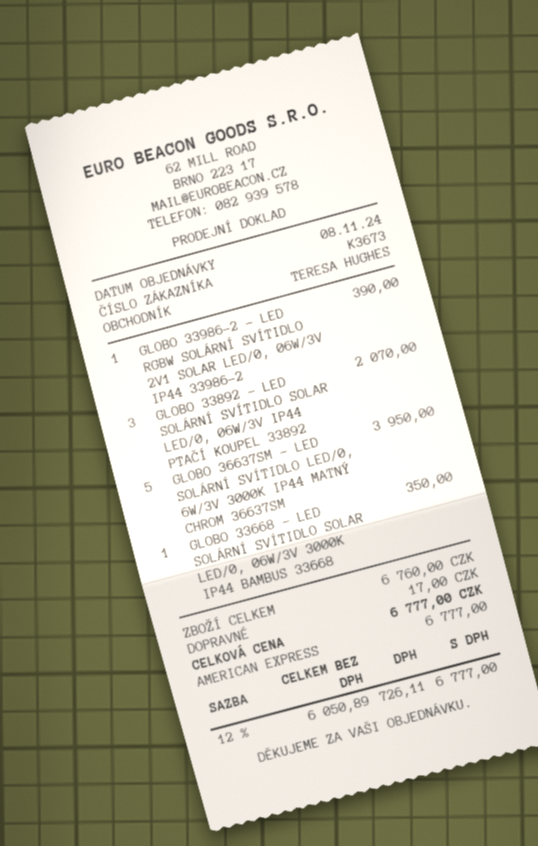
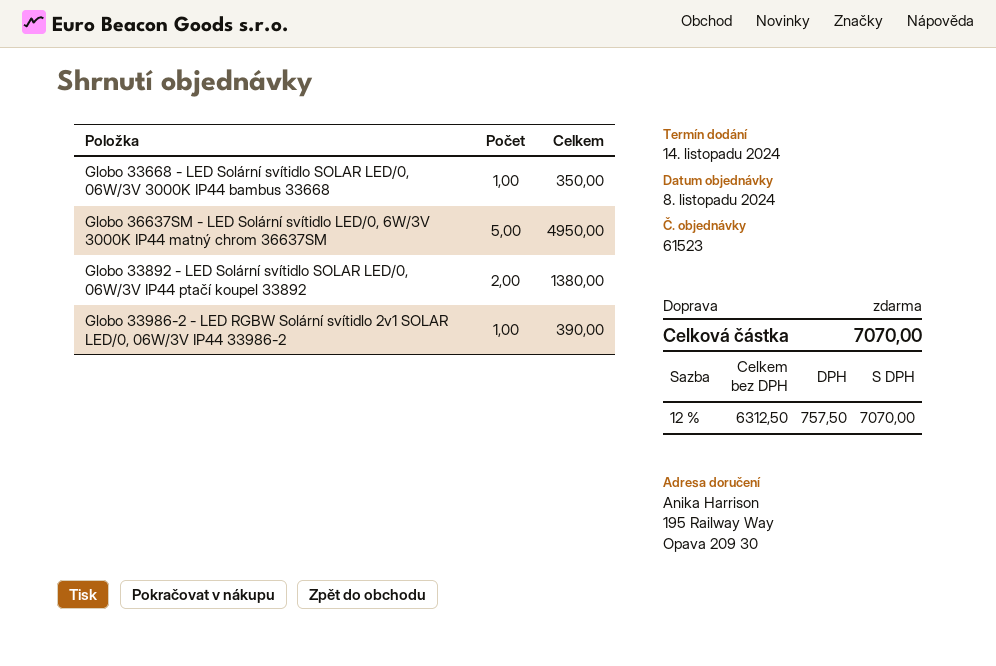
GLOBO 33892 - LED SOLÁRNÍ SVÍTIDLO SOLAR LED/0, 06W/3V IP44 PTAČÍ KOUPEL 33892: 3 for 2070.00 -> 2 for 1380.00
GLOBO 36637SM - LED SOLÁRNÍ SVÍTIDLO LED/0, 6W/3V 3000K IP44 MATNÝ CHROM 36637SM: 5 for 3950.00 -> 5 for 4950.00
shipping: 17.00 -> 0.00
net: 6050.89 -> 6312.50
tax: 12% = 726.11 -> 12% = 757.50
total: 6777.00 -> 7070.00

